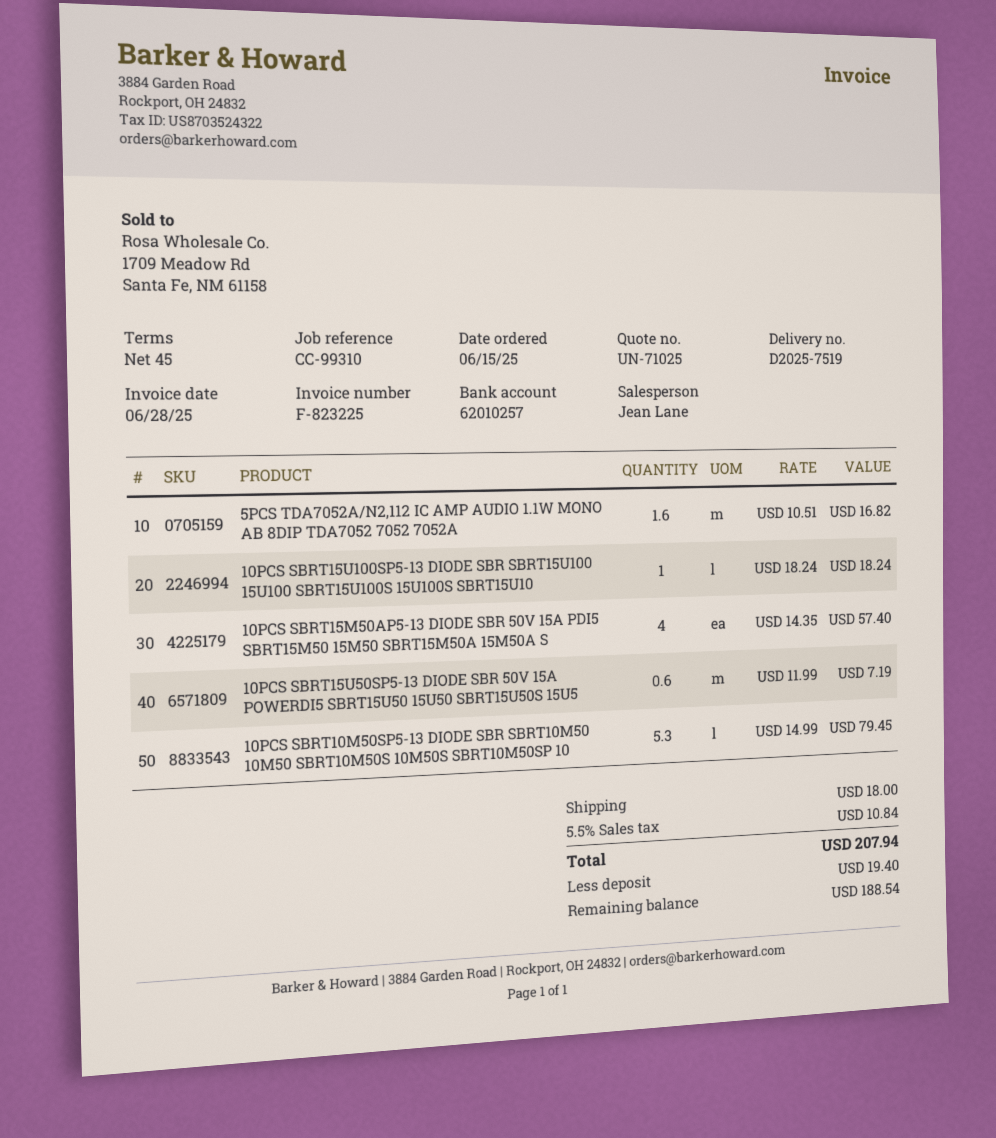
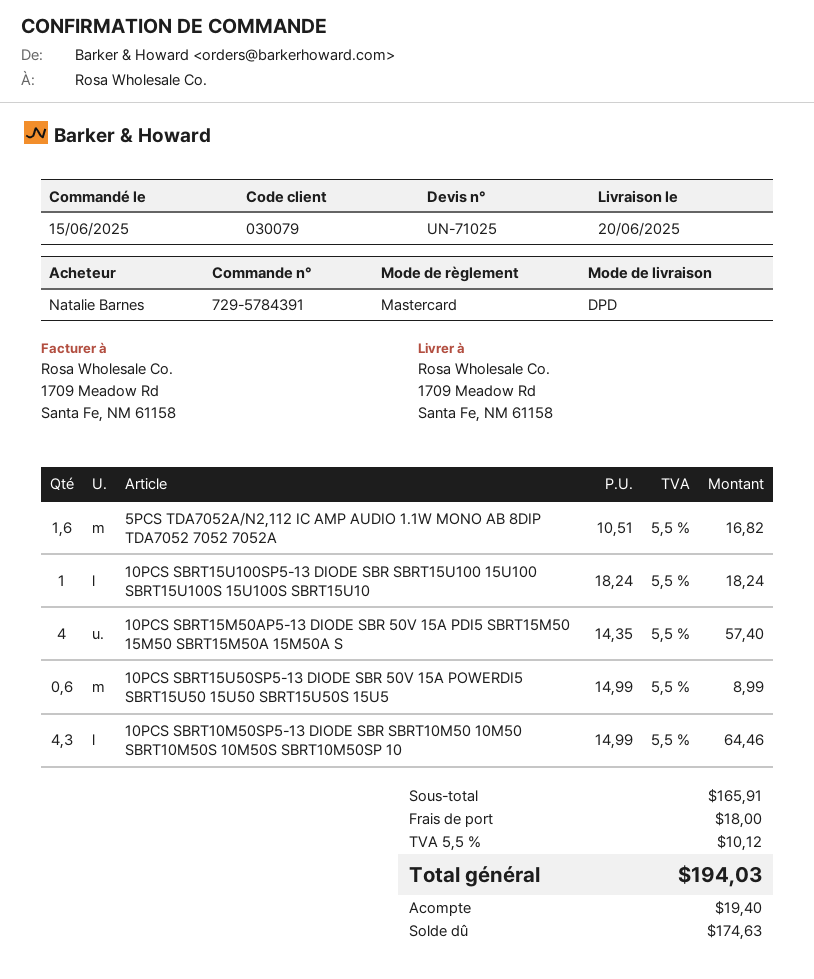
10PCS SBRT15U50SP5-13 DIODE SBR 50V 15A POWERDI5 SBRT15U50 15U50 SBRT15U50S 15U5: 0.6 x 11.99 = 7.19 -> 0.6 x 14.99 = 8.99
10PCS SBRT10M50SP5-13 DIODE SBR SBRT10M50 10M50 SBRT10M50S 10M50S SBRT10M50SP 10: 5.3 x 14.99 = 79.45 -> 4.3 x 14.99 = 64.46
tax: 5.5% = 10.84 -> 5.5% = 10.12
total: 207.94 -> 194.03
balance: 188.54 -> 174.63

